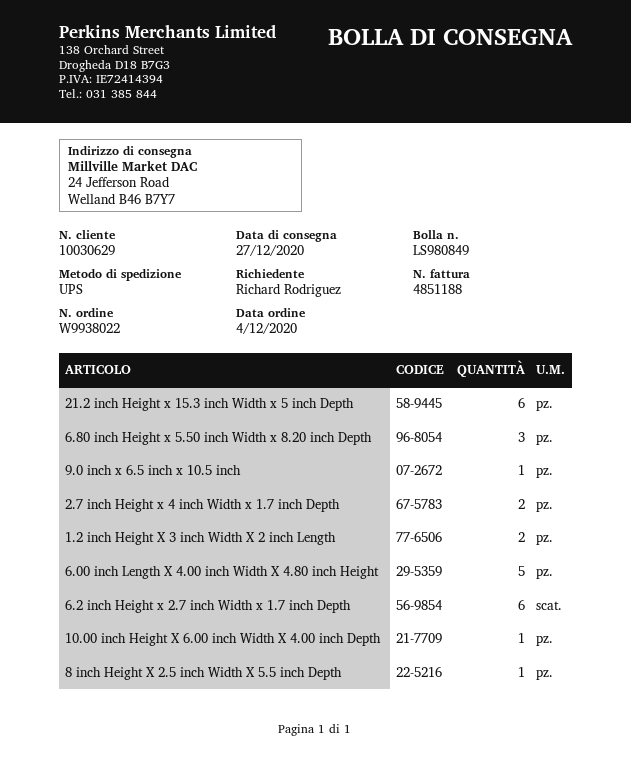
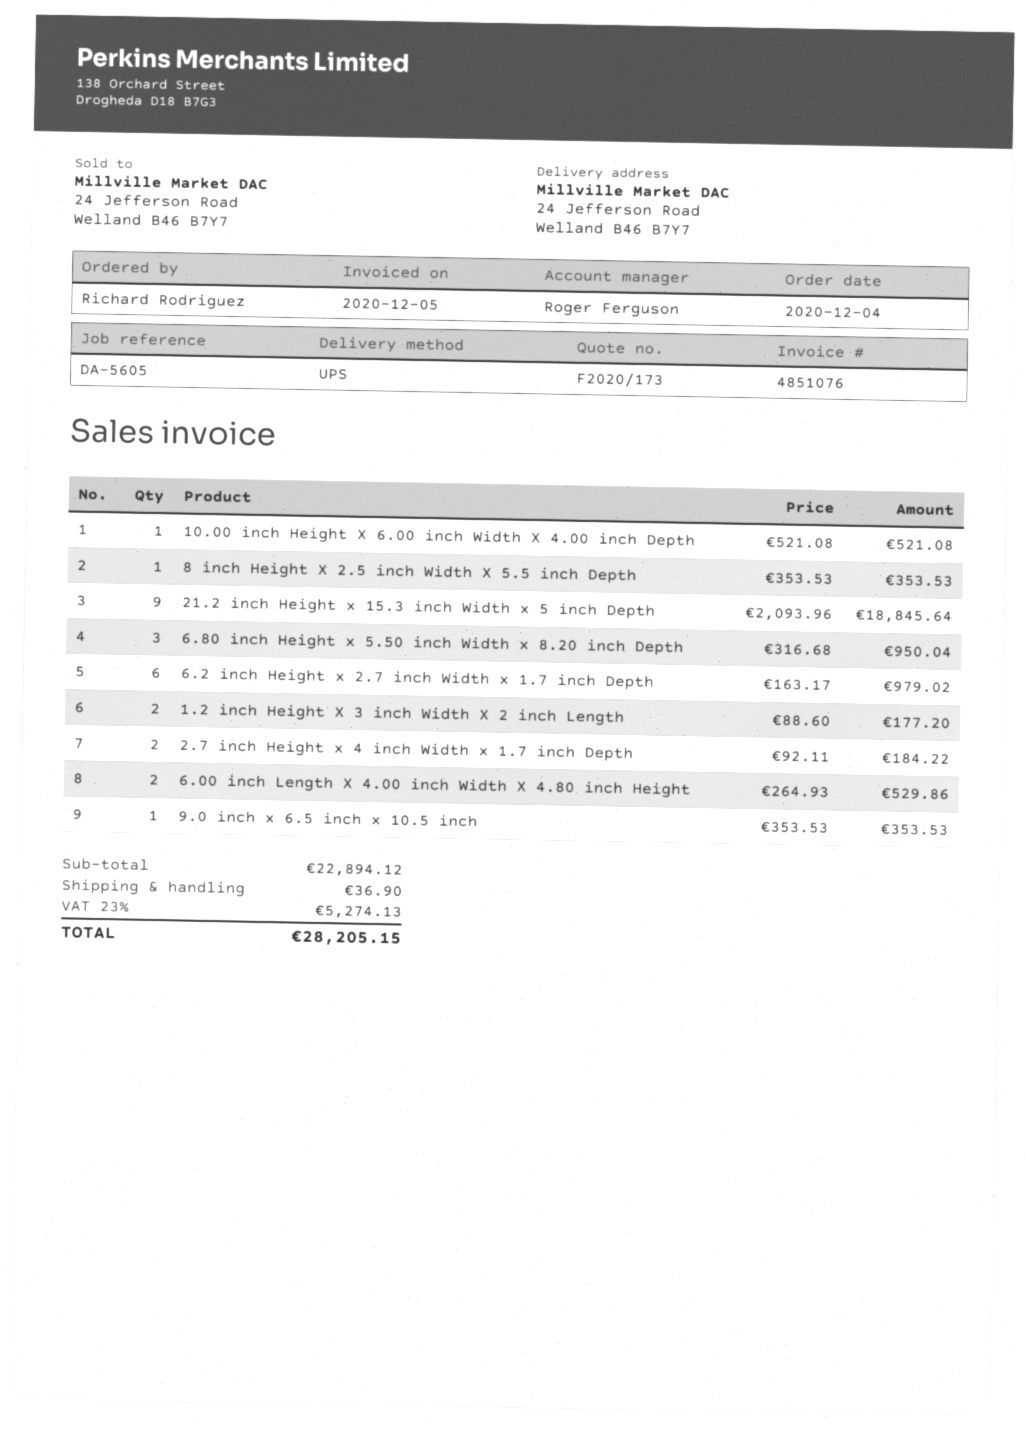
invoice number: 4851188 -> 4851076
21.2 inch Height x 15.3 inch Width x 5 inch Depth: 6 -> 9
6.00 inch Length X 4.00 inch Width X 4.80 inch Height: 5 -> 2

